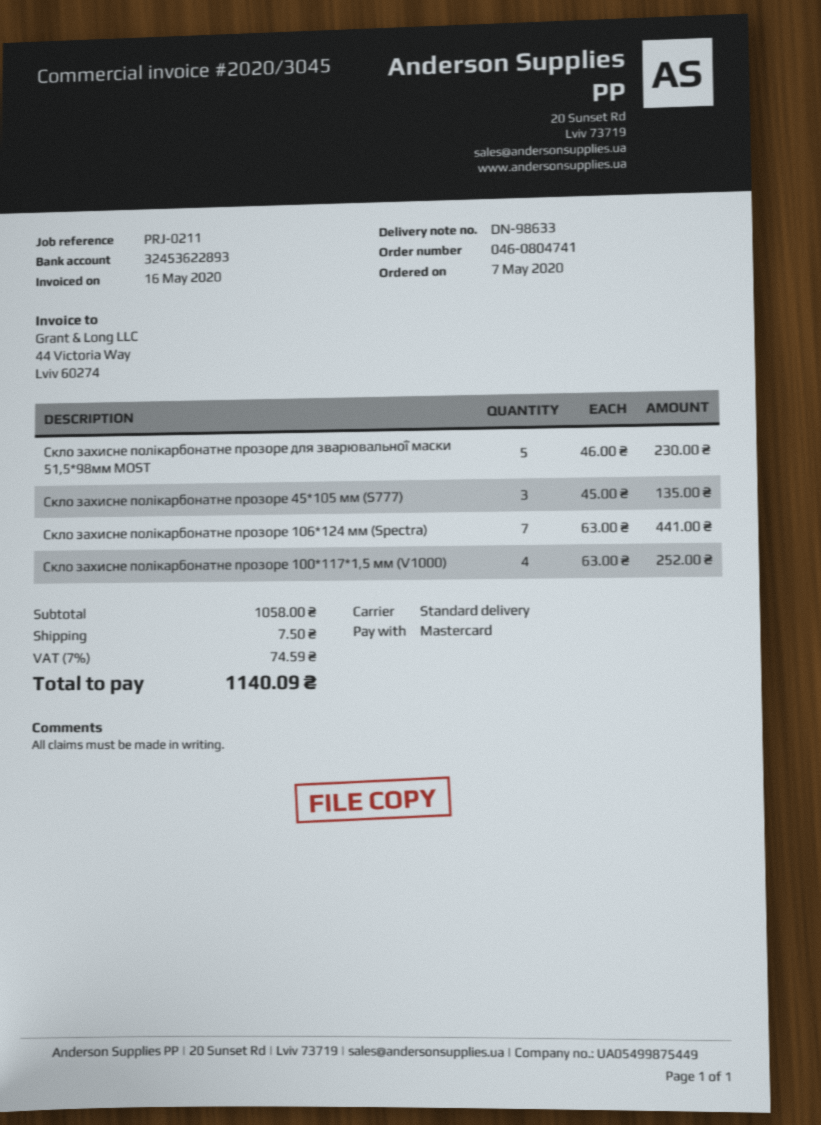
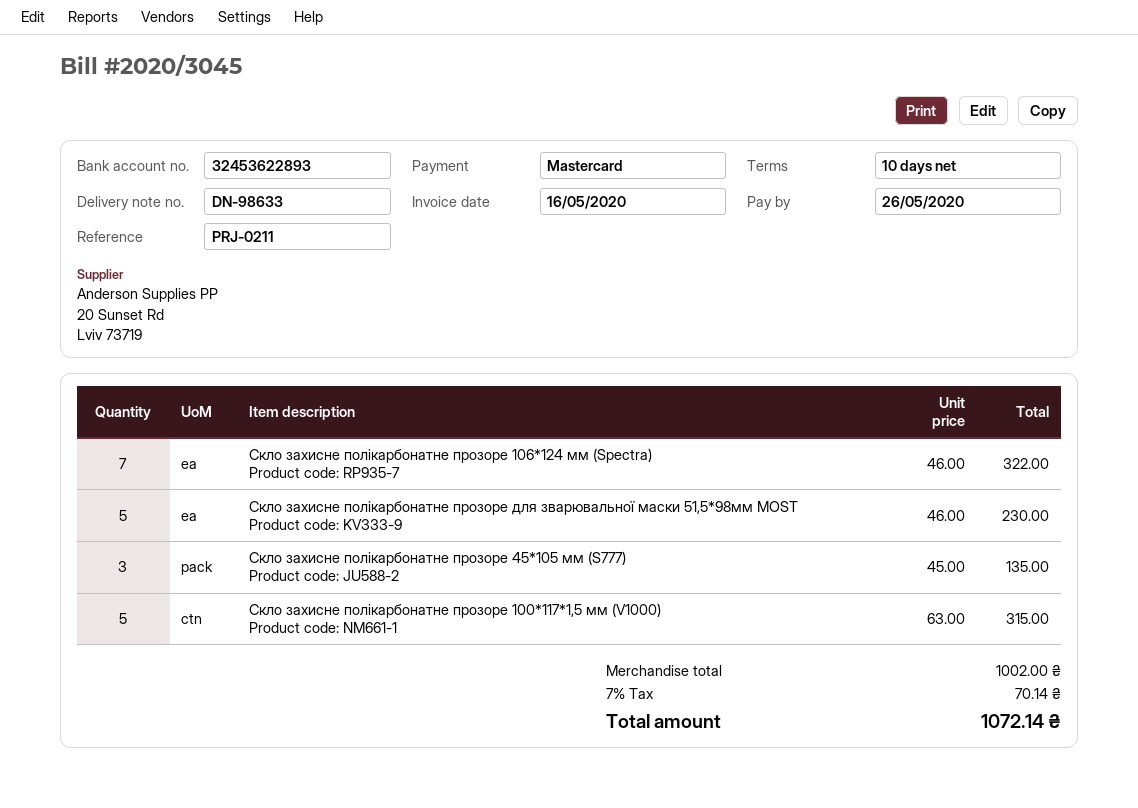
Скло захисне полікарбонатне прозоре 106*124 мм (Spectra): 7 x 63.00 = 441.00 -> 7 x 46.00 = 322.00
Скло захисне полікарбонатне прозоре 100*117*1,5 мм (V1000): 4 x 63.00 = 252.00 -> 5 x 63.00 = 315.00
subtotal: 1058.00 -> 1002.00
shipping: 7.50 -> none
tax: 7% = 74.59 -> 7% = 70.14
total: 1140.09 -> 1072.14

